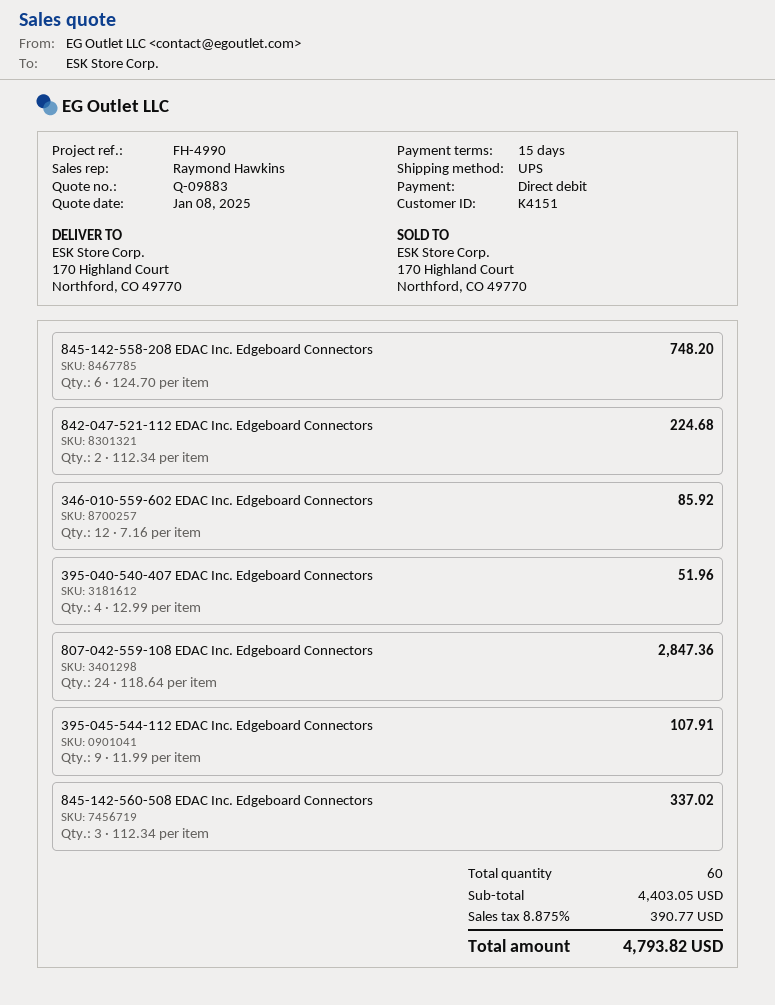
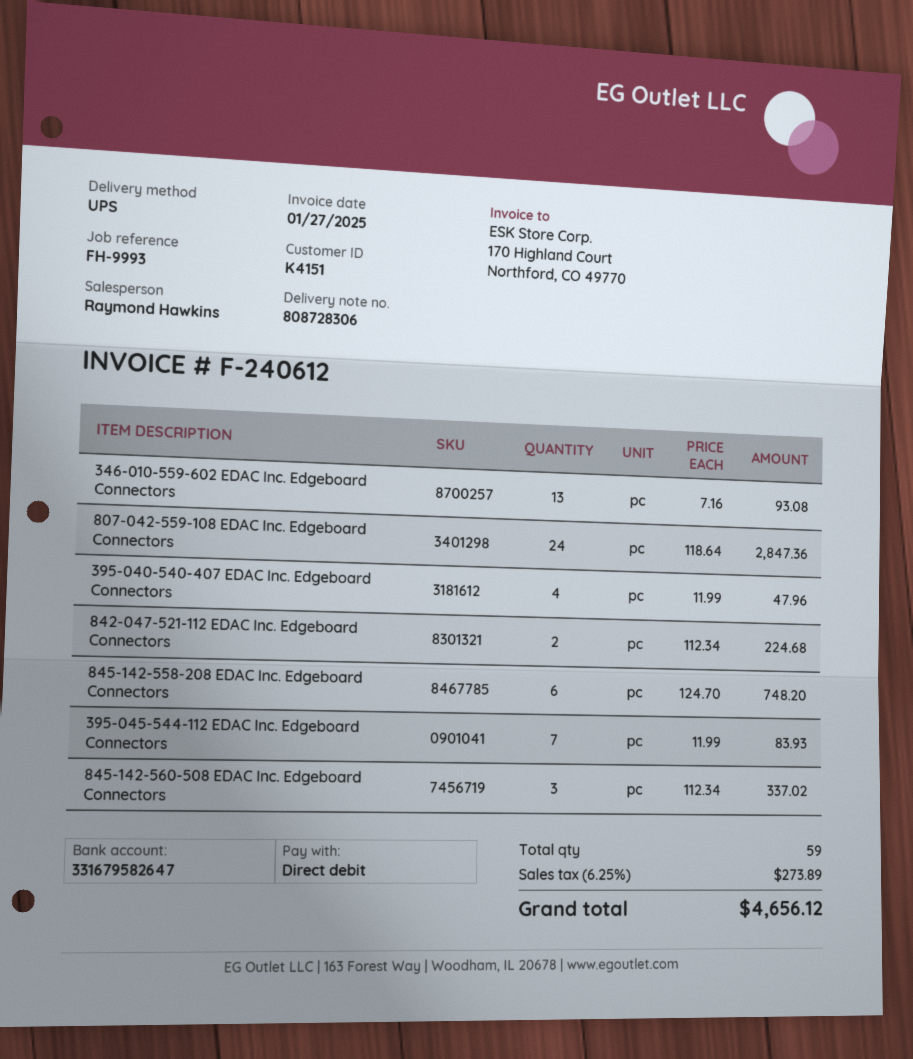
reference: FH-4990 -> FH-9993
346-010-559-602 EDAC Inc. Edgeboard Connectors: 12 x 7.16 = 85.92 -> 13 x 7.16 = 93.08
395-040-540-407 EDAC Inc. Edgeboard Connectors: 4 x 12.99 = 51.96 -> 4 x 11.99 = 47.96
395-045-544-112 EDAC Inc. Edgeboard Connectors: 9 x 11.99 = 107.91 -> 7 x 11.99 = 83.93
total quantity: 60 -> 59
tax: 8.875% = 390.77 -> 6.25% = 273.89
total: 4793.82 -> 4656.12

